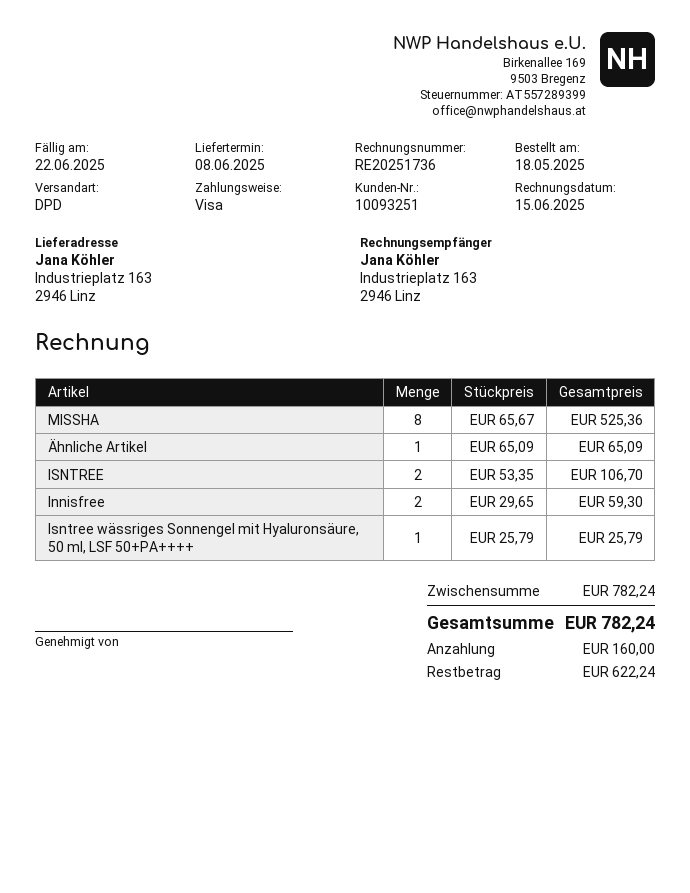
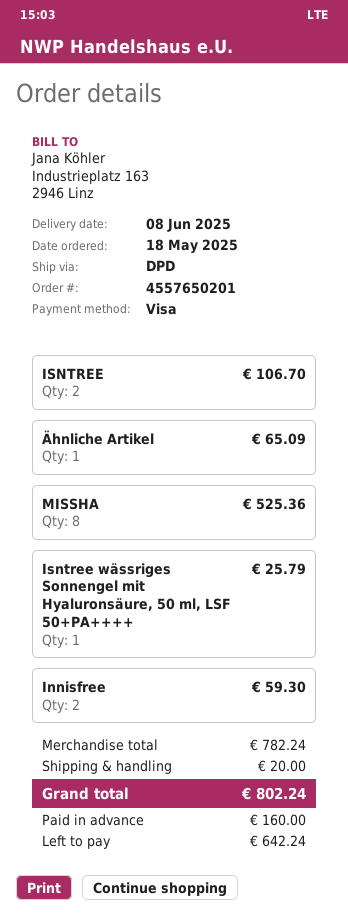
shipping: none -> 20.00
total: 782.24 -> 802.24
balance: 622.24 -> 642.24

